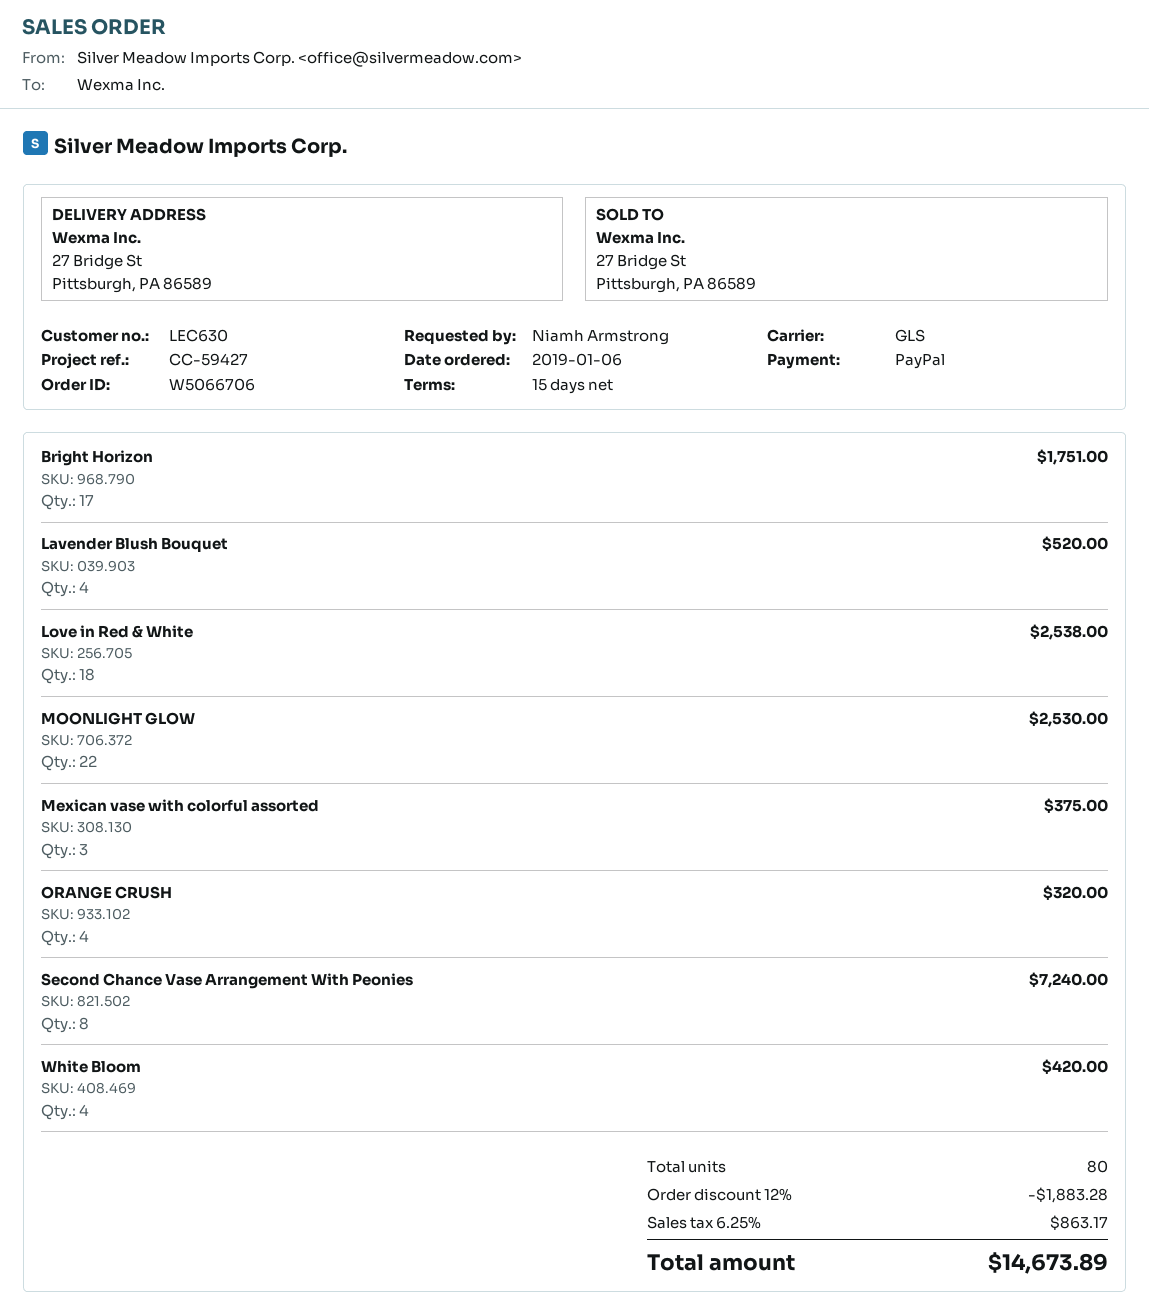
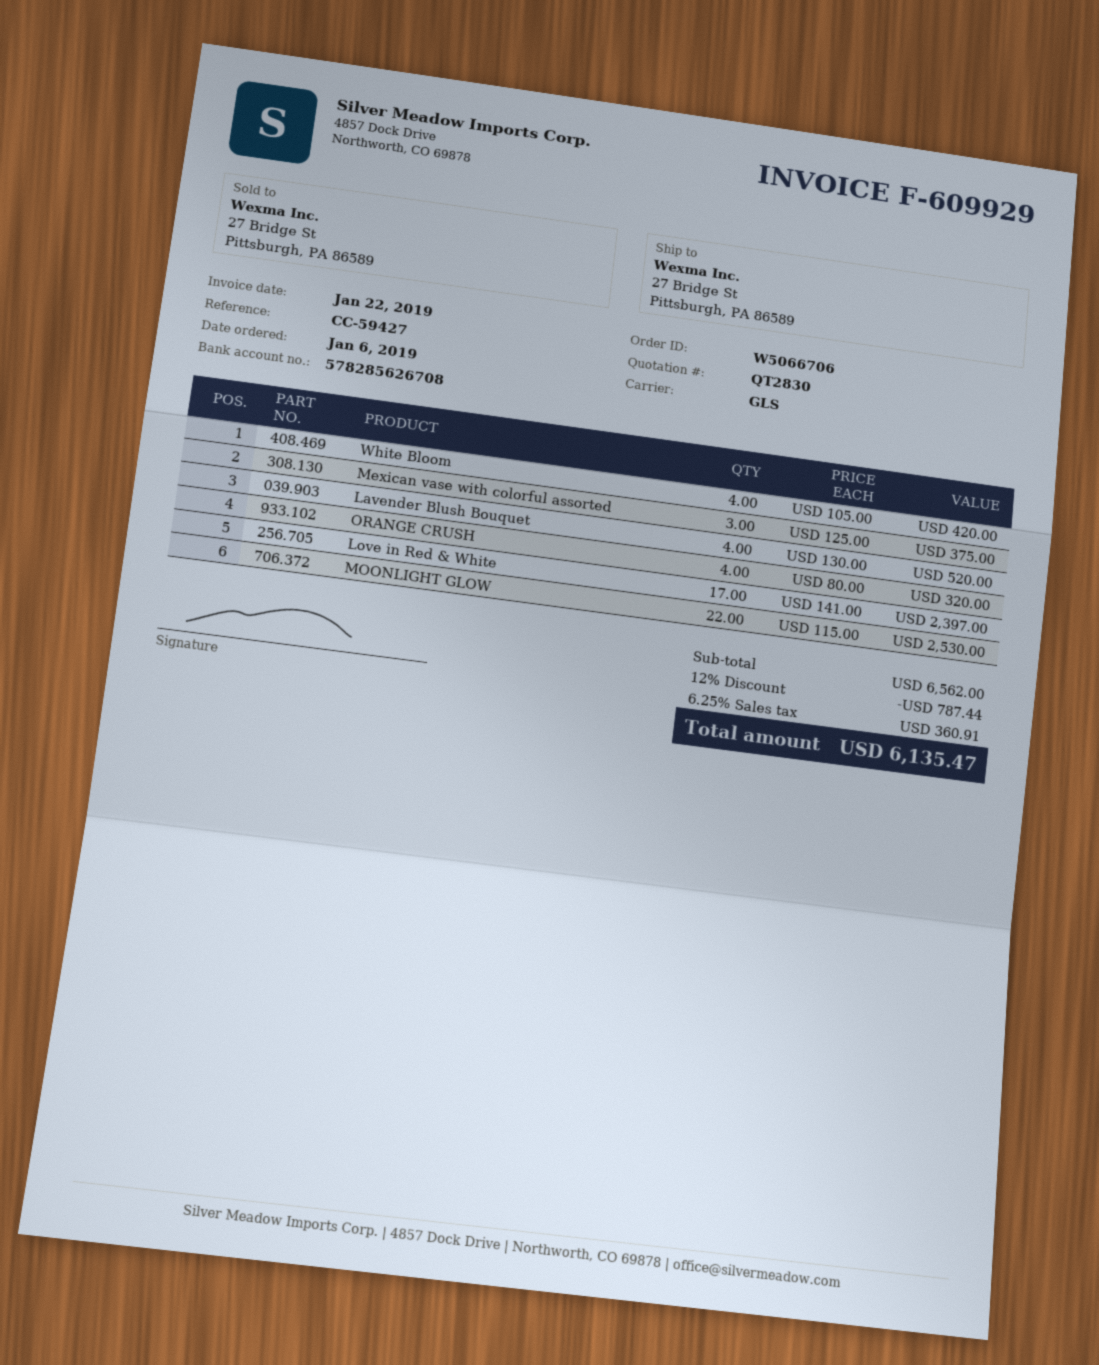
Bright Horizon: 17 for 1751.00 -> none
Love in Red & White: 18 for 2538.00 -> 17 for 2397.00
Second Chance Vase Arrangement With Peonies: 8 for 7240.00 -> none
discount: 12% = 1883.28 -> 12% = 787.44
tax: 6.25% = 863.17 -> 6.25% = 360.91
total: 14673.89 -> 6135.47

